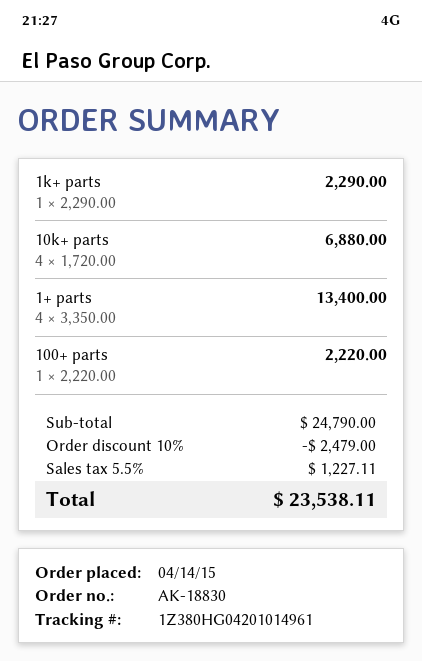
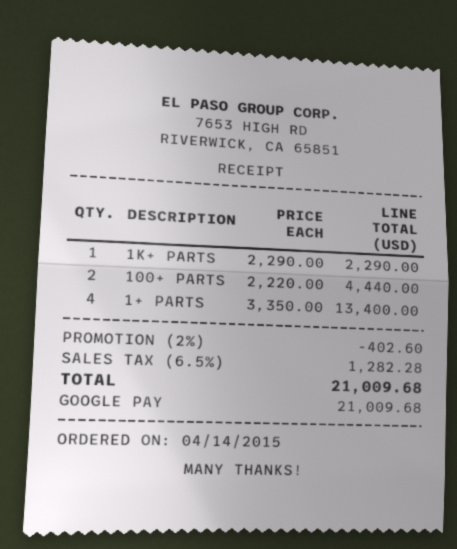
10k+ parts: 4 x 1720.00 = 6880.00 -> none
100+ parts: 1 x 2220.00 = 2220.00 -> 2 x 2220.00 = 4440.00
discount: 10% = 2479.00 -> 2% = 402.60
tax: 5.5% = 1227.11 -> 6.5% = 1282.28
total: 23538.11 -> 21009.68

